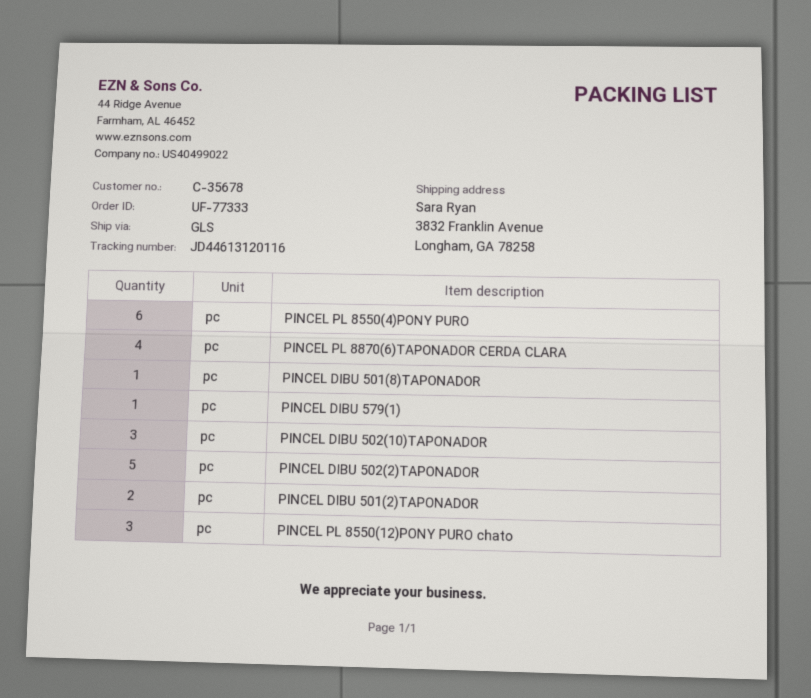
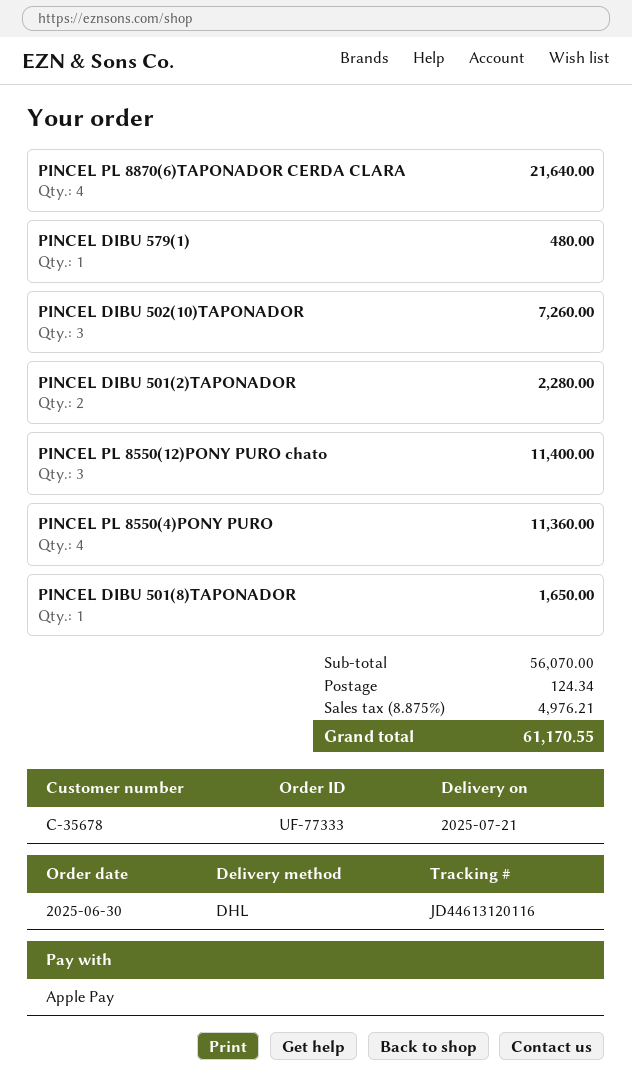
shipping method: GLS -> DHL
PINCEL PL 8550(4)PONY PURO: 6 -> 4
PINCEL DIBU 502(2)TAPONADOR: 5 -> none

